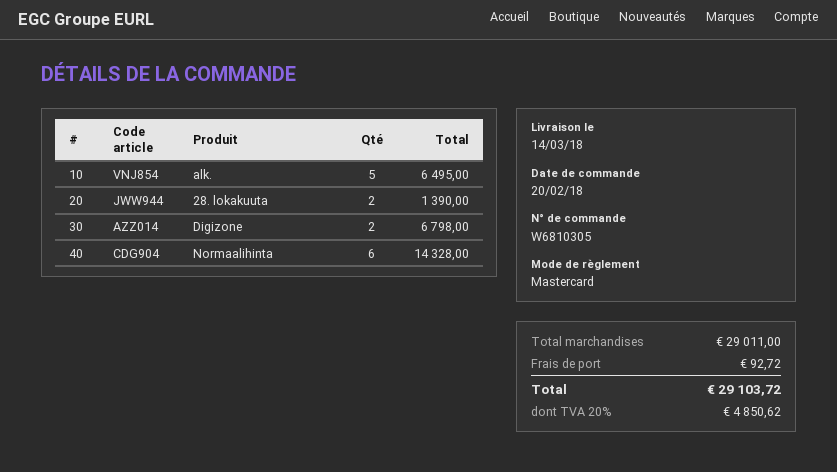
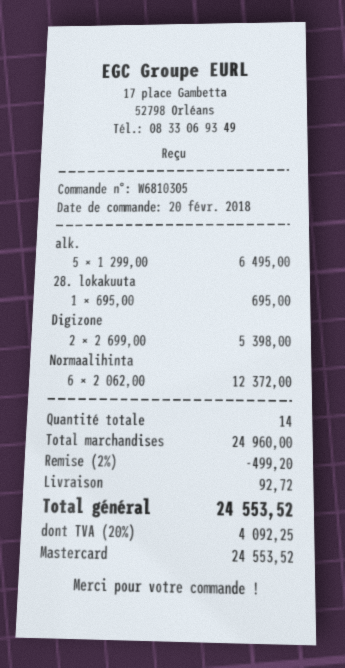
28. lokakuuta: 2 for 1390.00 -> 1 for 695.00
Digizone: 2 for 6798.00 -> 2 for 5398.00
Normaalihinta: 6 for 14328.00 -> 6 for 12372.00
subtotal: 29011.00 -> 24960.00
discount: none -> 2% = 499.20
tax: 20% = 4850.62 -> 20% = 4092.25
total: 29103.72 -> 24553.52

